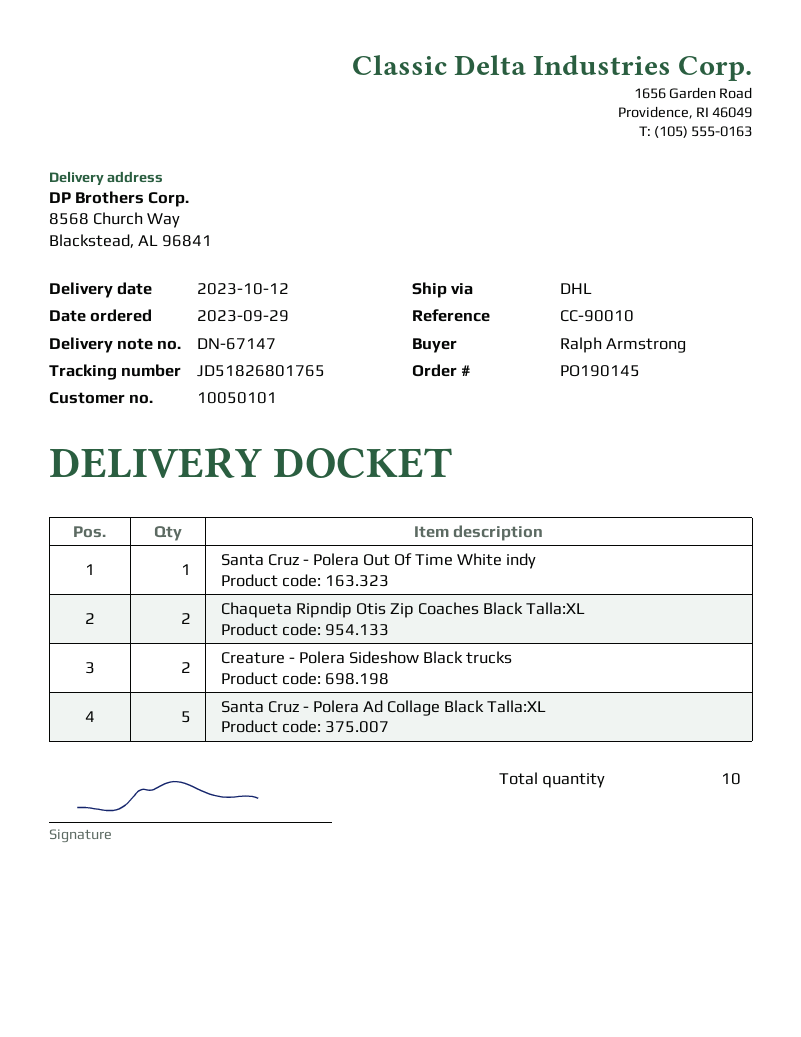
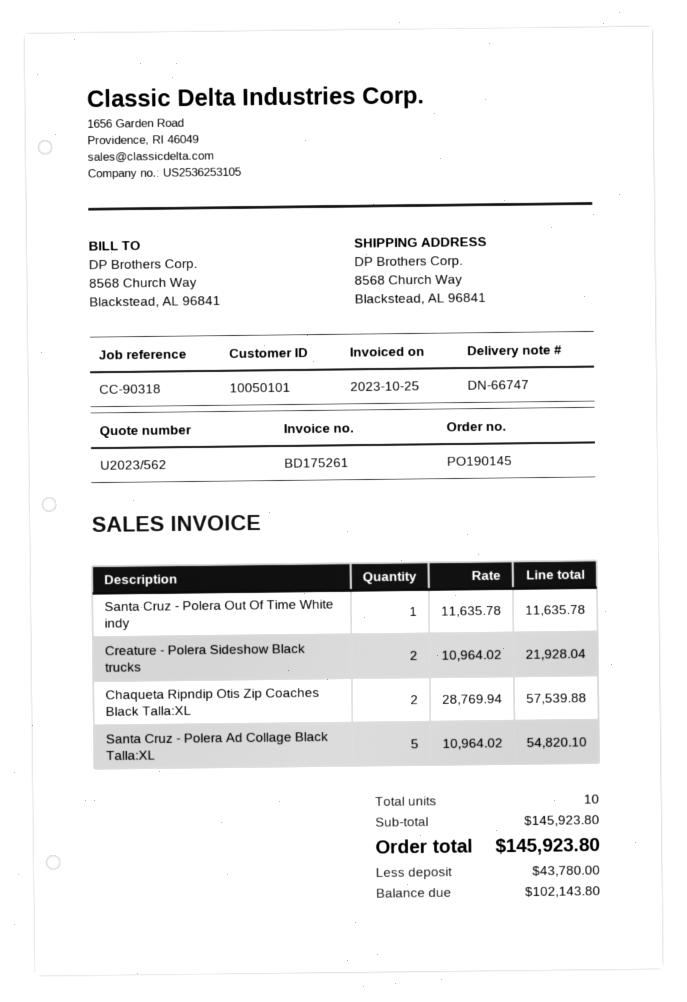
delivery note number: DN-67147 -> DN-66747
reference: CC-90010 -> CC-90318

